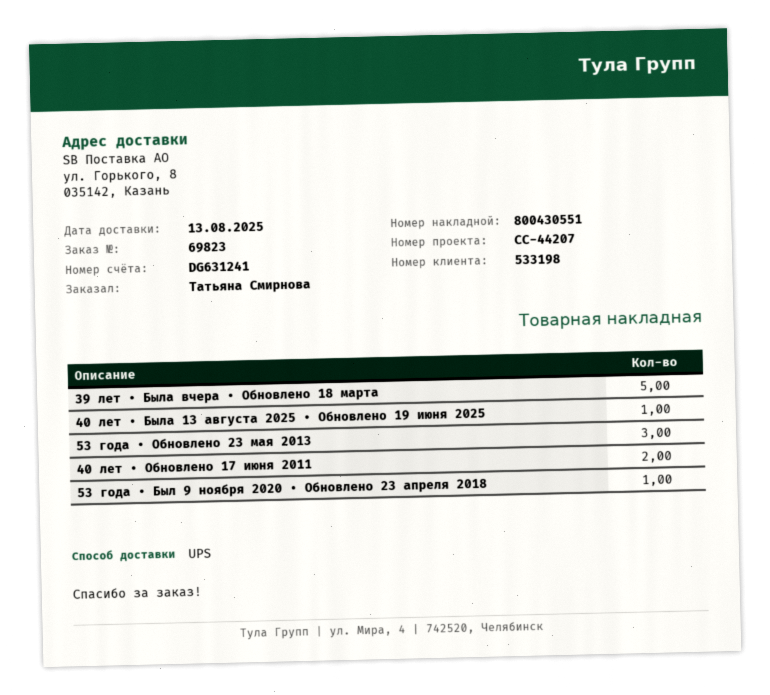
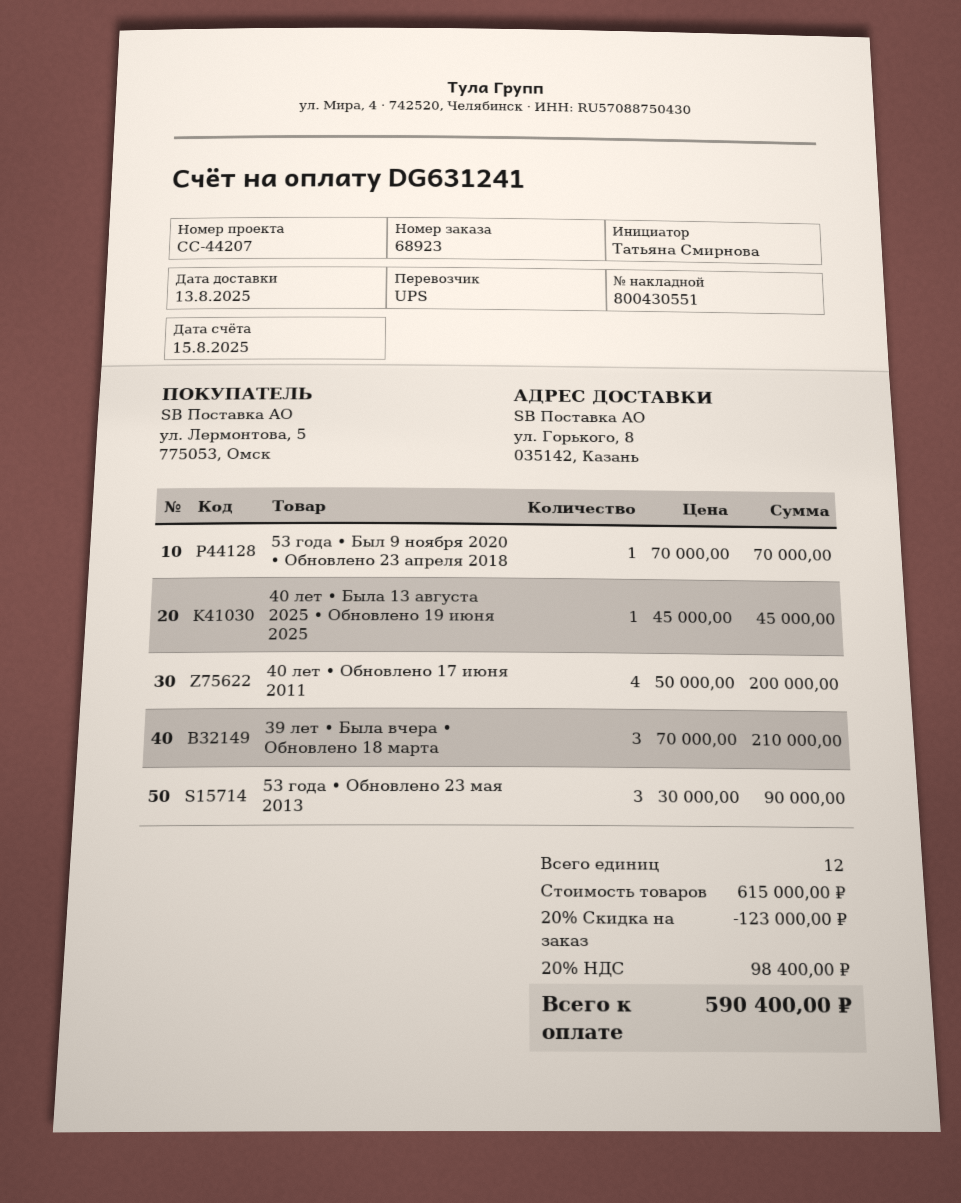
order number: 69823 -> 68923
39 лет • Была вчера • Обновлено 18 марта: 5 -> 3
40 лет • Обновлено 17 июня 2011: 2 -> 4

